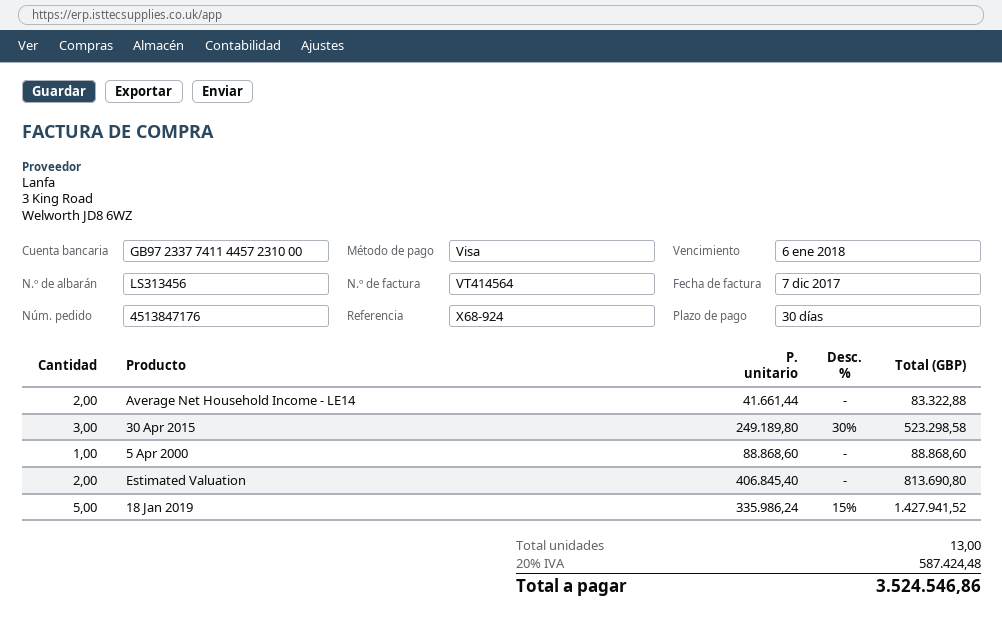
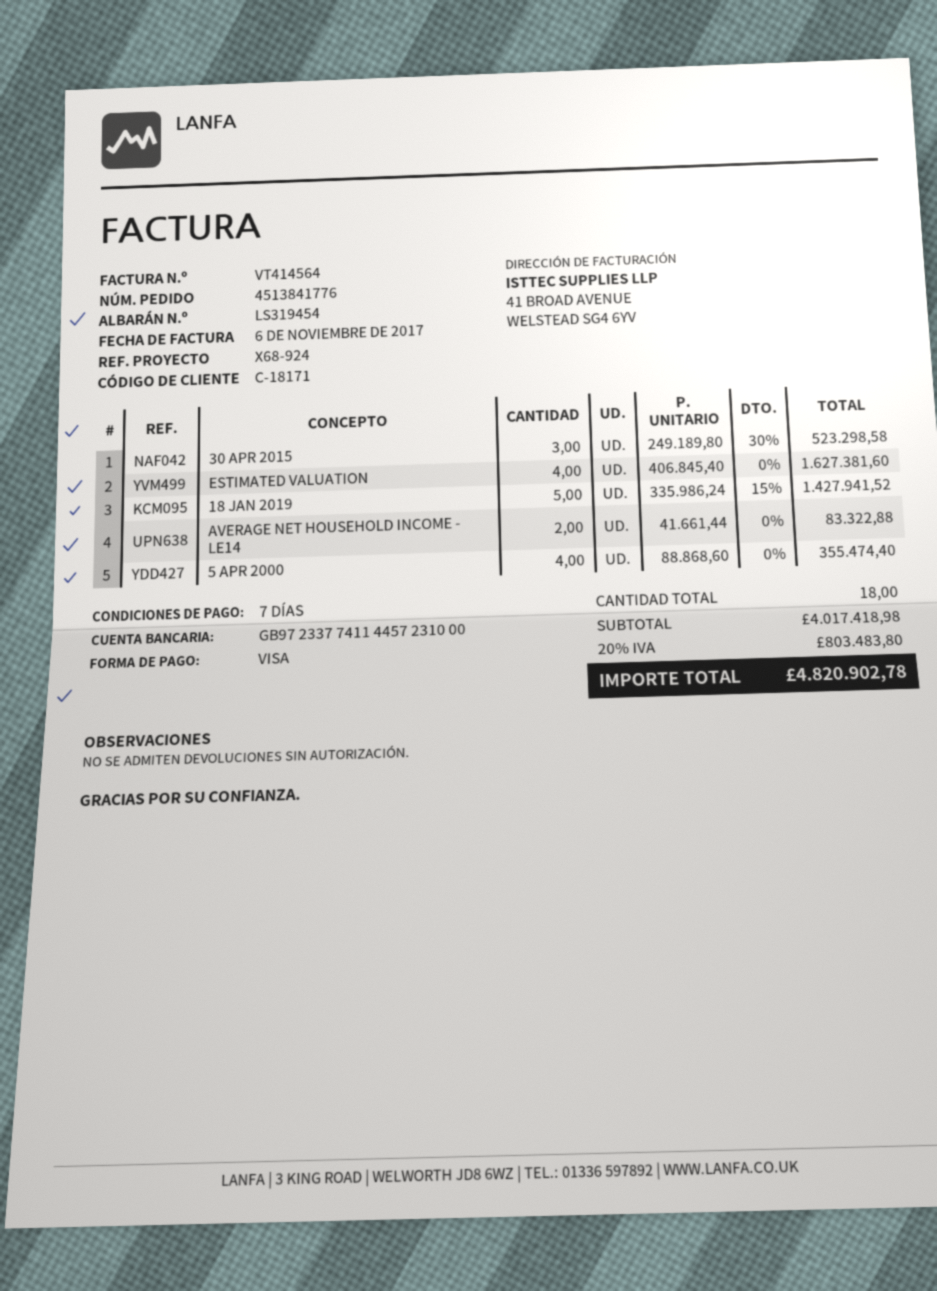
order number: 4513847176 -> 4513841776
delivery note number: LS313456 -> LS319454
invoice date: 2017-12-07 -> 2017-11-06
payment terms: 30 days -> 7 days
5 Apr 2000: 1 x 88868.60 = 88868.60 -> 4 x 88868.60 = 355474.40
Estimated Valuation: 2 x 406845.40 = 813690.80 -> 4 x 406845.40 = 1627381.60
total quantity: 13 -> 18
tax: 20% = 587424.48 -> 20% = 803483.80
total: 3524546.86 -> 4820902.78

